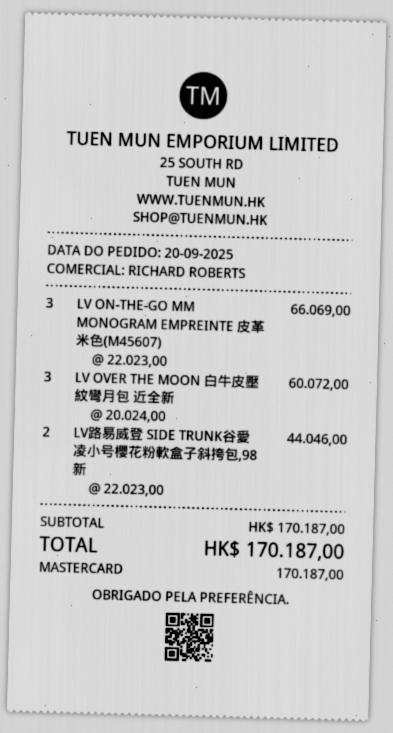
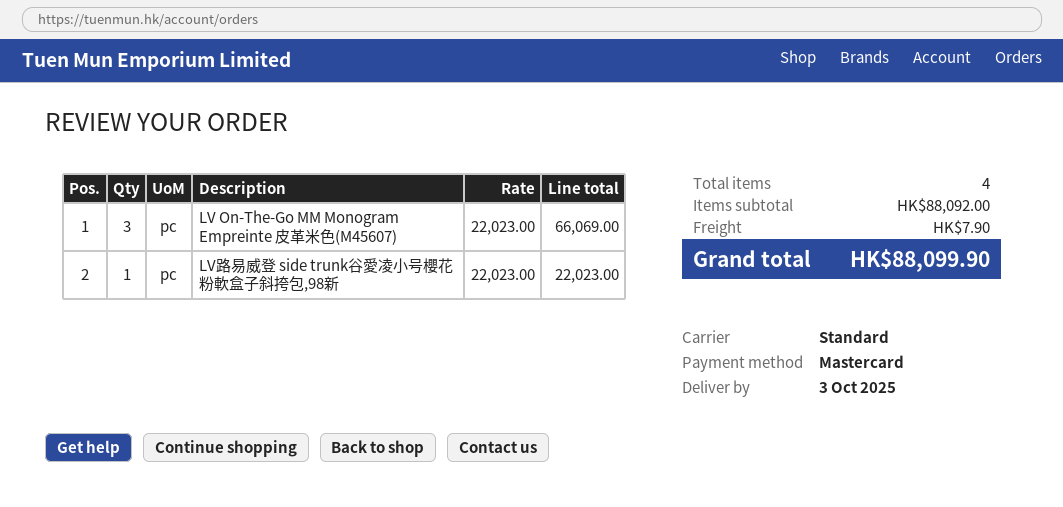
LV OVER THE MOON 白牛皮壓紋彎月包 近全新: 3 x 20024.00 = 60072.00 -> none
LV路易威登 SIDE TRUNK谷愛凌小号櫻花粉軟盒子斜挎包,98新: 2 x 22023.00 = 44046.00 -> 1 x 22023.00 = 22023.00
subtotal: 170187.00 -> 88092.00
shipping: none -> 7.90
total: 170187.00 -> 88099.90

